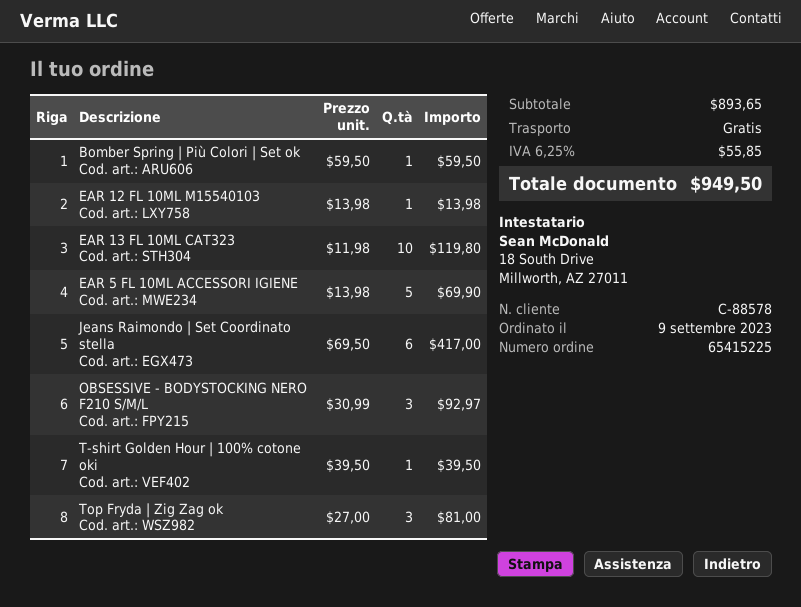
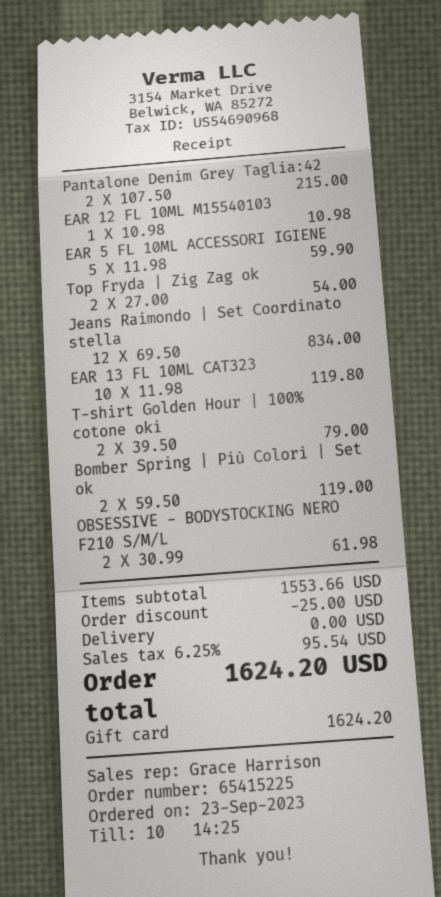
order date: 2023-09-09 -> 2023-09-23
Bomber Spring | Più Colori | Set ok: 1 x 59.50 = 59.50 -> 2 x 59.50 = 119.00
EAR 12 FL 10ML M15540103: 1 x 13.98 = 13.98 -> 1 x 10.98 = 10.98
EAR 5 FL 10ML ACCESSORI IGIENE: 5 x 13.98 = 69.90 -> 5 x 11.98 = 59.90
Jeans Raimondo | Set Coordinato stella: 6 x 69.50 = 417.00 -> 12 x 69.50 = 834.00
OBSESSIVE - BODYSTOCKING NERO F210 S/M/L: 3 x 30.99 = 92.97 -> 2 x 30.99 = 61.98
T-shirt Golden Hour | 100% cotone oki: 1 x 39.50 = 39.50 -> 2 x 39.50 = 79.00
Top Fryda | Zig Zag ok: 3 x 27.00 = 81.00 -> 2 x 27.00 = 54.00
Pantalone Denim Grey Taglia:42: none -> 2 x 107.50 = 215.00
subtotal: 893.65 -> 1553.66
discount: none -> 25.00
tax: 6.25% = 55.85 -> 6.25% = 95.54
total: 949.50 -> 1624.20

